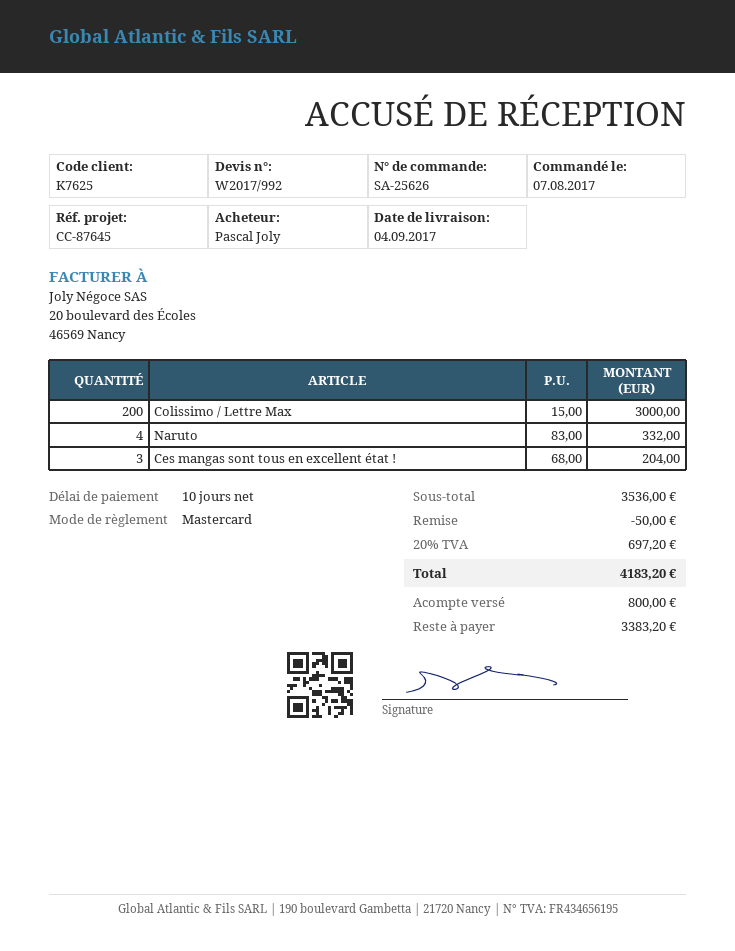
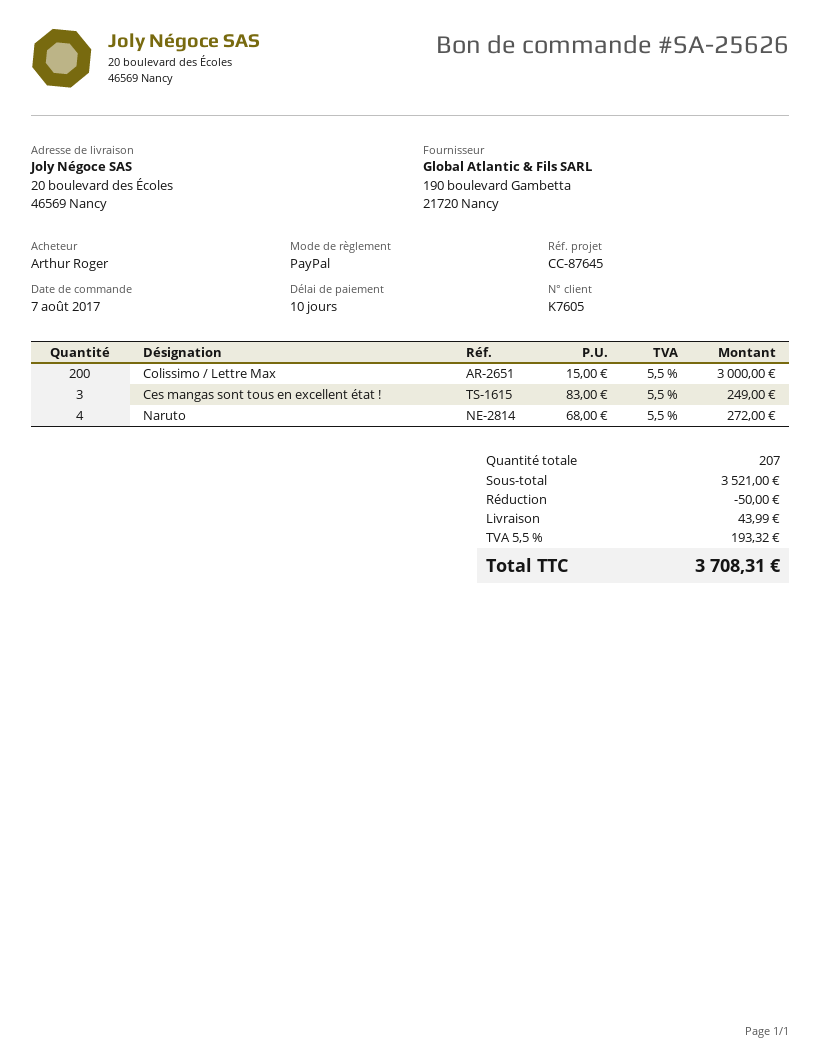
customer number: K7625 -> K7605
ordered by: Pascal Joly -> Arthur Roger
payment method: Mastercard -> PayPal
Naruto: 4 x 83.00 = 332.00 -> 4 x 68.00 = 272.00
Ces mangas sont tous en excellent état !: 3 x 68.00 = 204.00 -> 3 x 83.00 = 249.00
subtotal: 3536.00 -> 3521.00
shipping: none -> 43.99
tax: 20% = 697.20 -> 5.5% = 193.32
total: 4183.20 -> 3708.31

